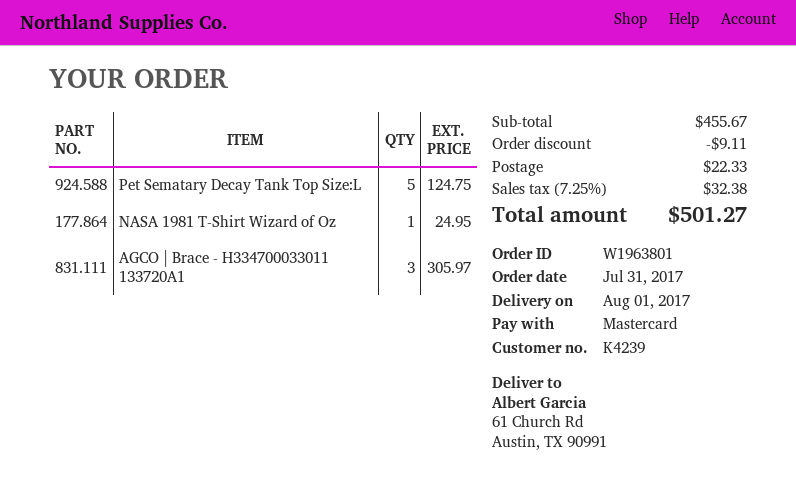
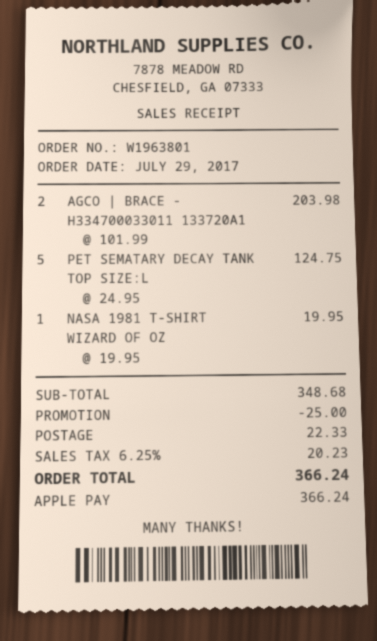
order date: 2017-07-31 -> 2017-07-29
payment method: Mastercard -> Apple Pay
NASA 1981 T-Shirt Wizard of Oz: 1 for 24.95 -> 1 for 19.95
AGCO | Brace - H334700033011 133720A1: 3 for 305.97 -> 2 for 203.98
subtotal: 455.67 -> 348.68
discount: 9.11 -> 25.00
tax: 7.25% = 32.38 -> 6.25% = 20.23
total: 501.27 -> 366.24

